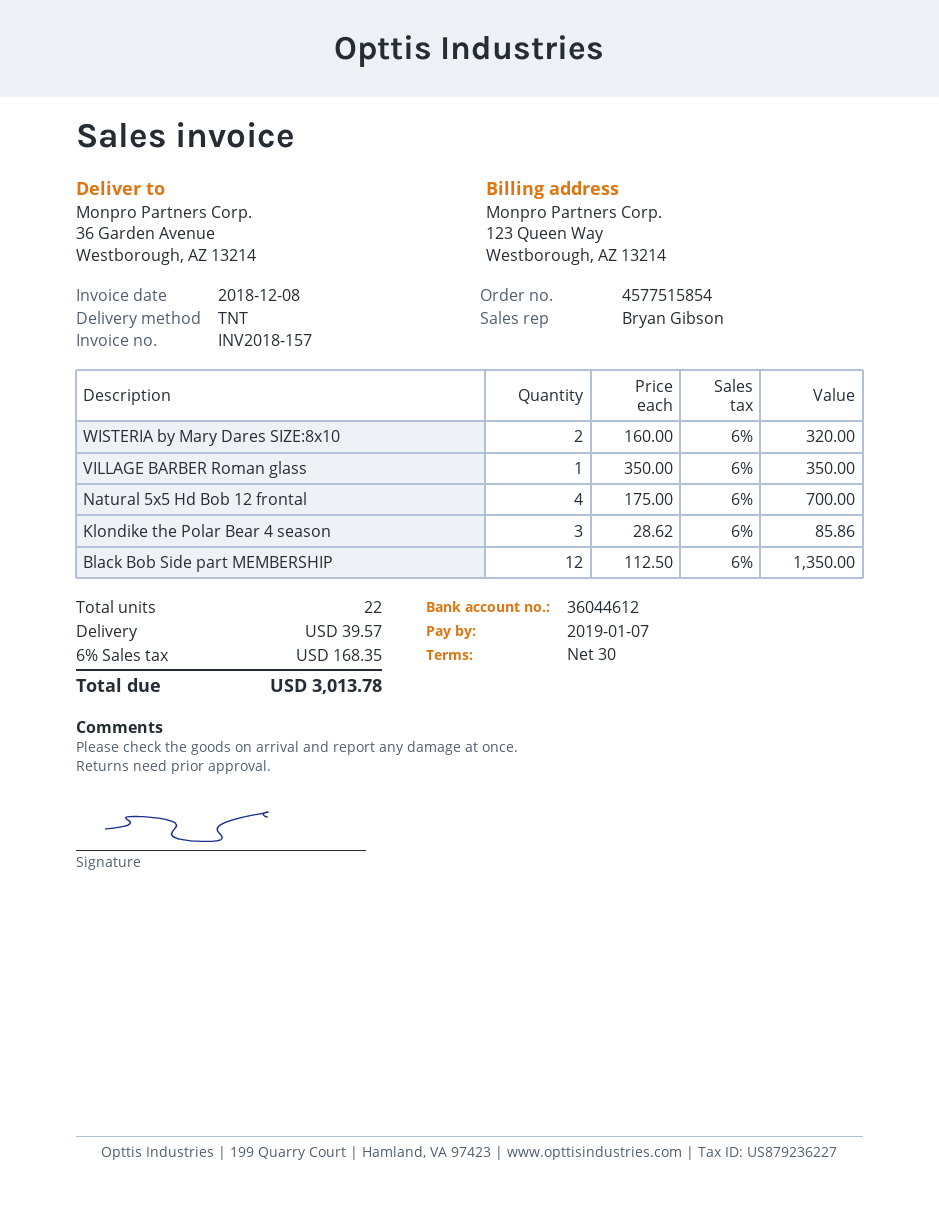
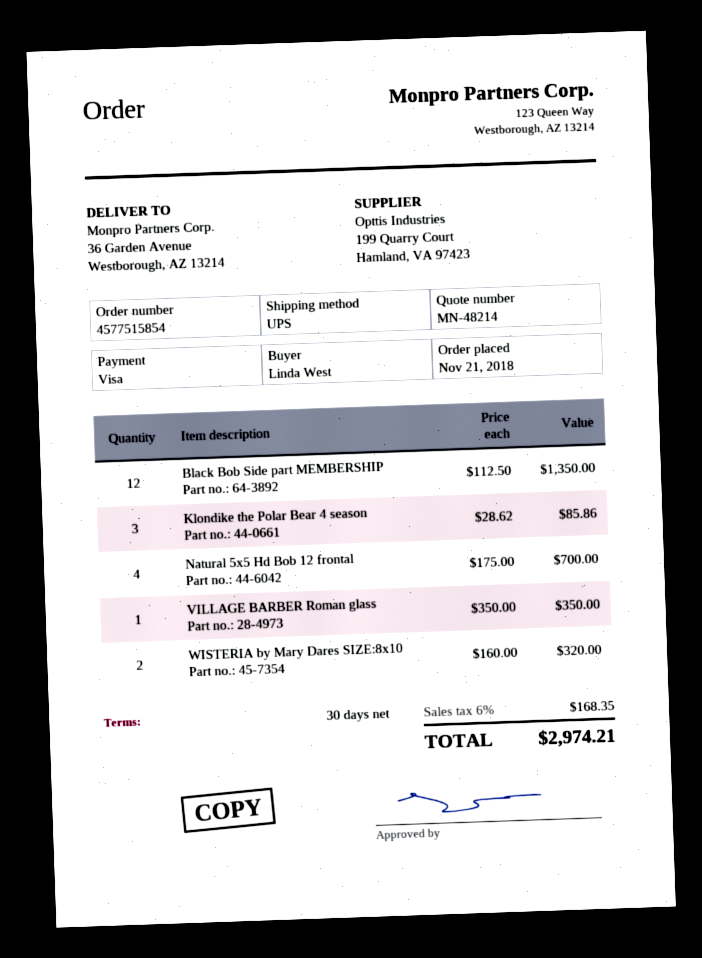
shipping method: TNT -> UPS
shipping: 39.57 -> none
total: 3013.78 -> 2974.21

